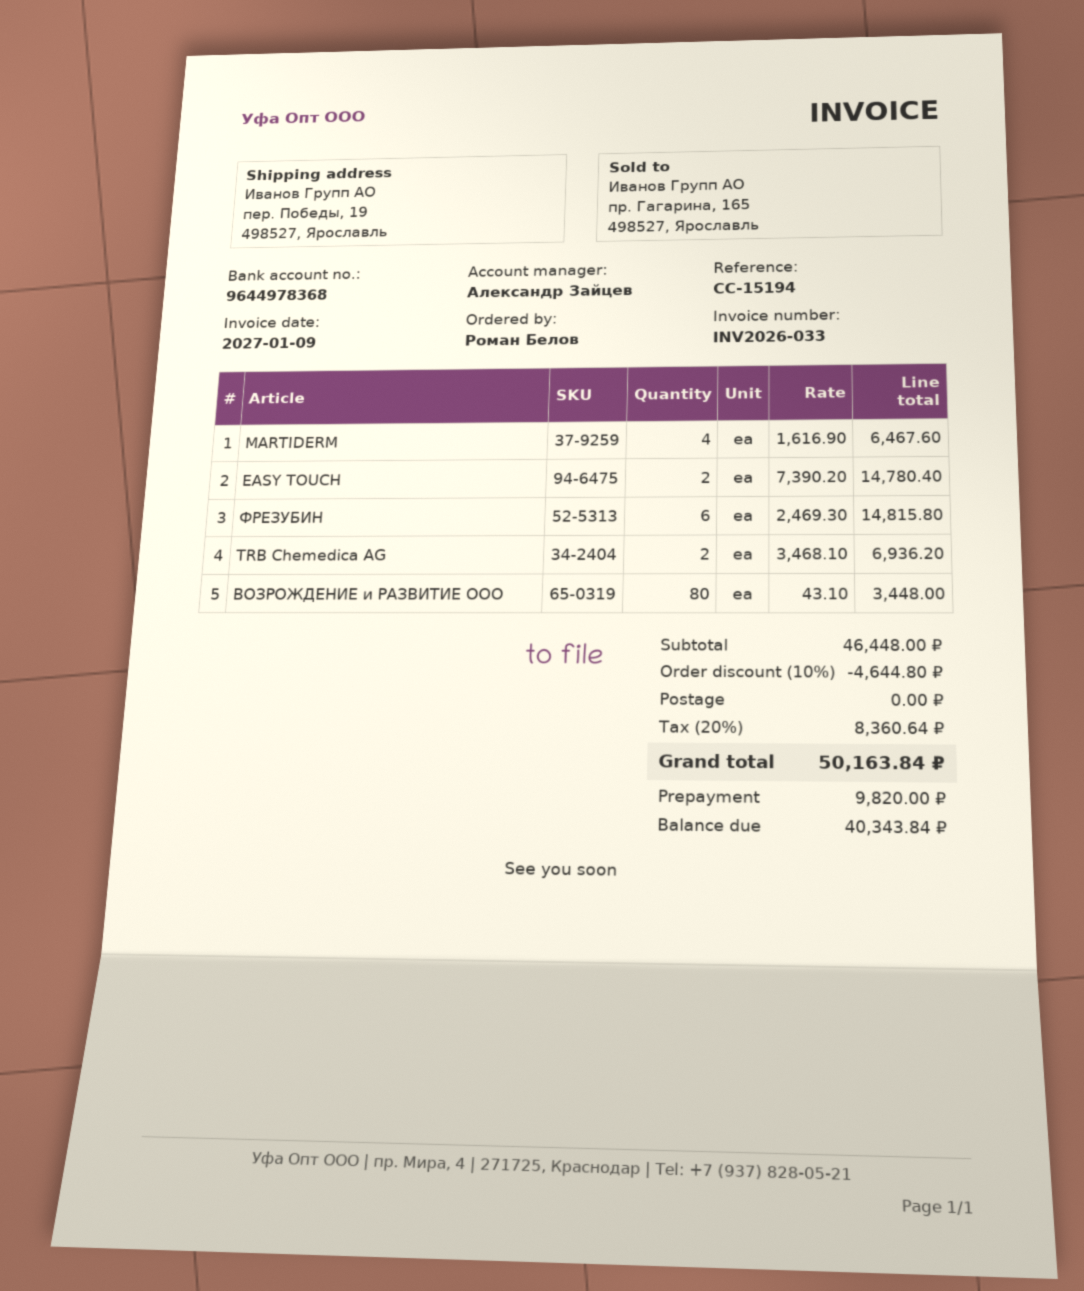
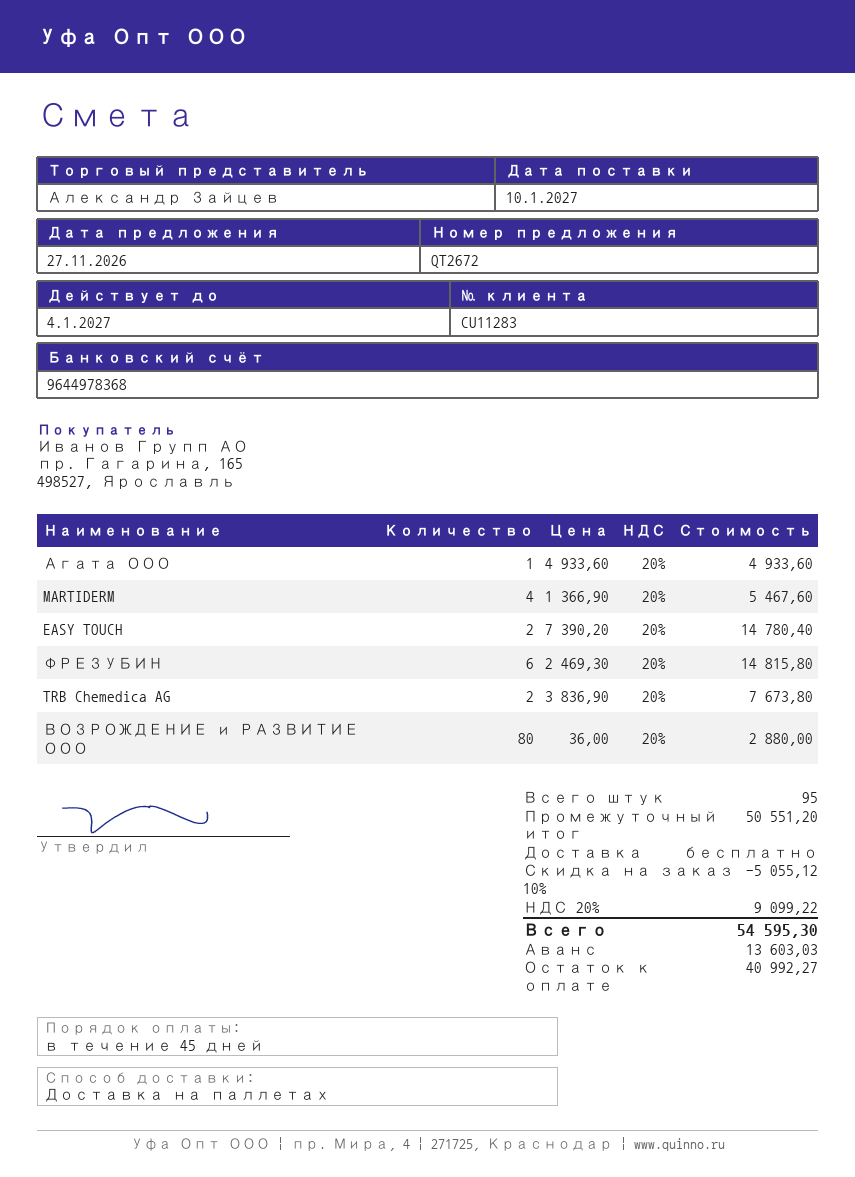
MARTIDERM: 4 x 1616.90 = 6467.60 -> 4 x 1366.90 = 5467.60
TRB Chemedica AG: 2 x 3468.10 = 6936.20 -> 2 x 3836.90 = 7673.80
ВОЗРОЖДЕНИЕ и РАЗВИТИЕ ООО: 80 x 43.10 = 3448.00 -> 80 x 36.00 = 2880.00
Агата ООО: none -> 1 x 4933.60 = 4933.60
subtotal: 46448.00 -> 50551.20
discount: 10% = 4644.80 -> 10% = 5055.12
tax: 20% = 8360.64 -> 20% = 9099.22
total: 50163.84 -> 54595.30
deposit: 9820.00 -> 13603.03
balance: 40343.84 -> 40992.27

